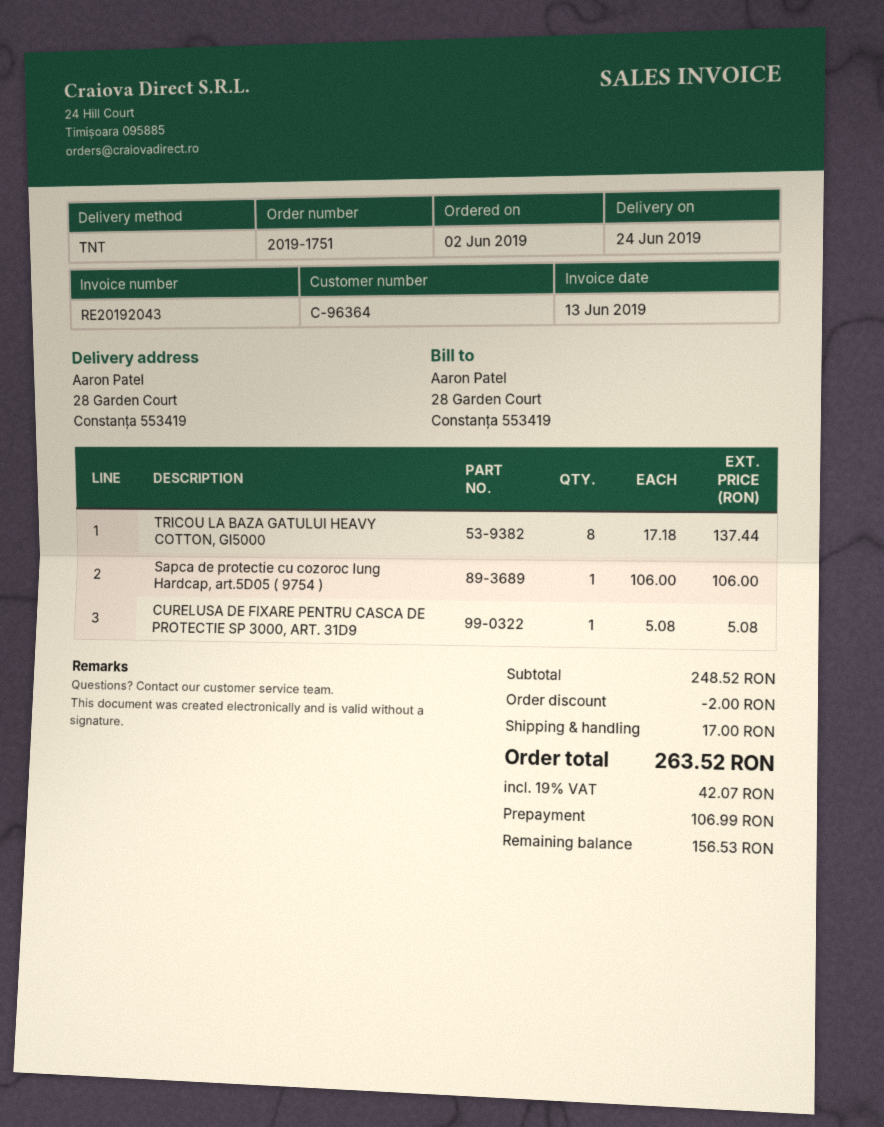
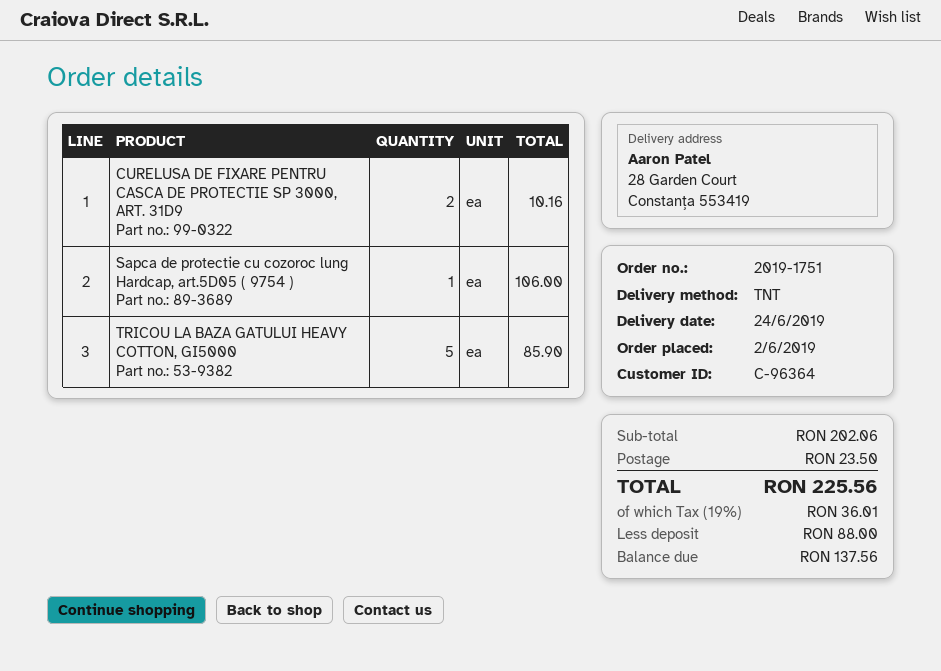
TRICOU LA BAZA GATULUI HEAVY COTTON, GI5000: 8 for 137.44 -> 5 for 85.90
CURELUSA DE FIXARE PENTRU CASCA DE PROTECTIE SP 3000, ART. 31D9: 1 for 5.08 -> 2 for 10.16
subtotal: 248.52 -> 202.06
discount: 2.00 -> none
shipping: 17.00 -> 23.50
tax: 19% = 42.07 -> 19% = 36.01
total: 263.52 -> 225.56
deposit: 106.99 -> 88.00
balance: 156.53 -> 137.56

